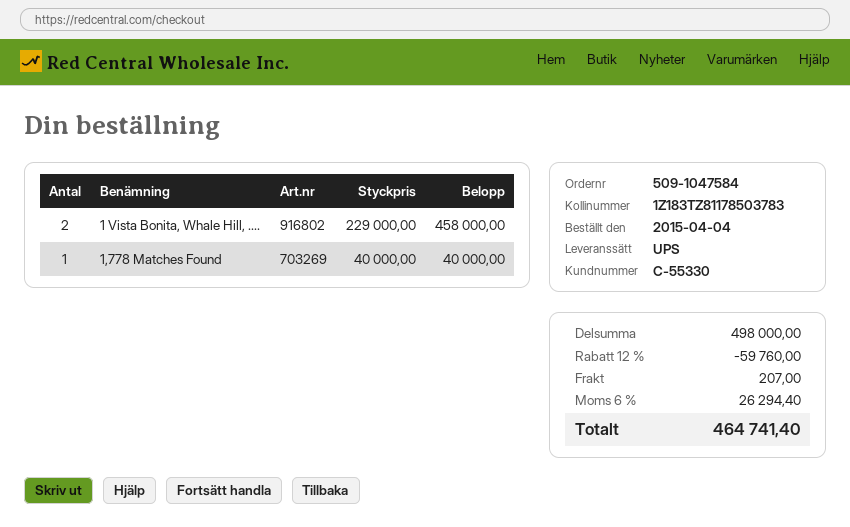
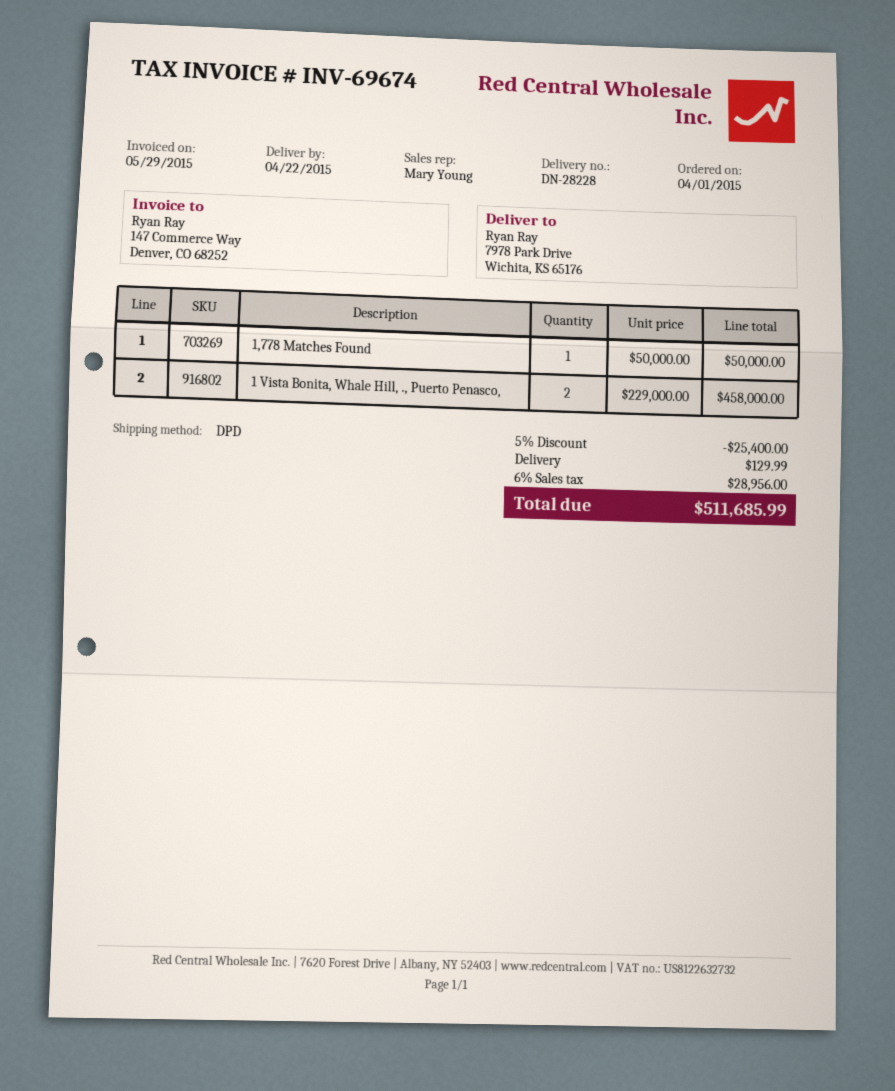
order date: 2015-04-04 -> 2015-04-01
shipping method: UPS -> DPD
1,778 Matches Found: 1 x 40000.00 = 40000.00 -> 1 x 50000.00 = 50000.00
discount: 12% = 59760.00 -> 5% = 25400.00
shipping: 207.00 -> 129.99
tax: 6% = 26294.40 -> 6% = 28956.00
total: 464741.40 -> 511685.99

